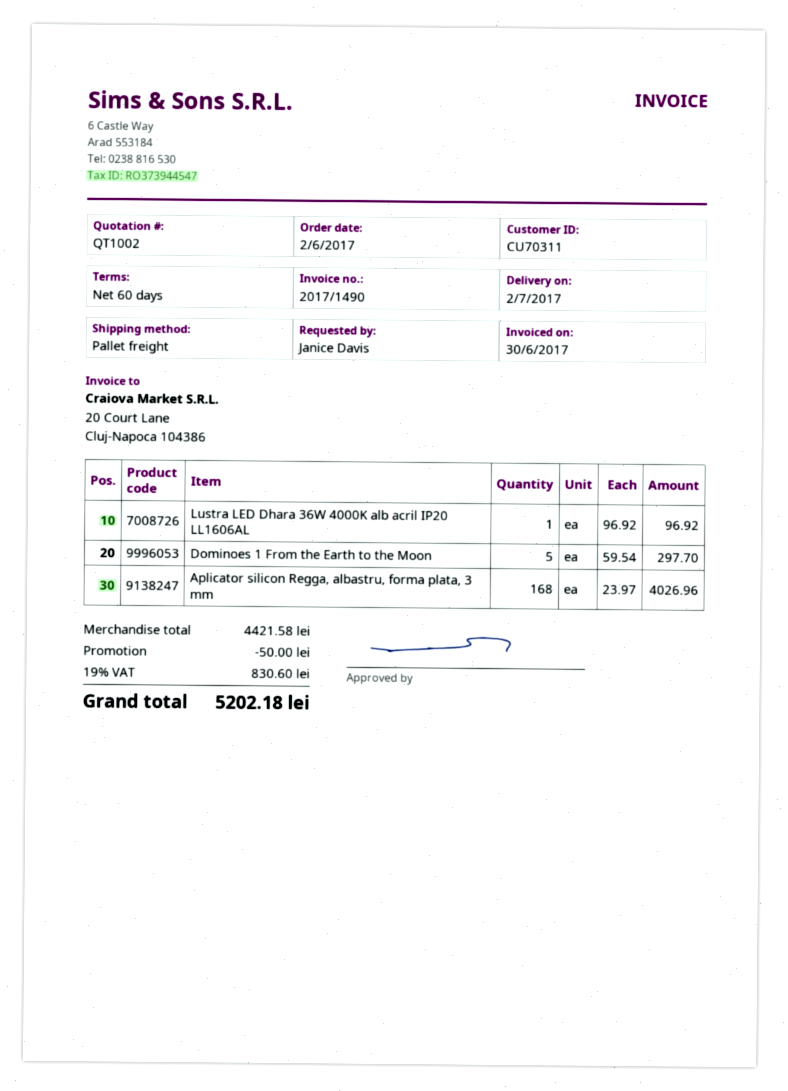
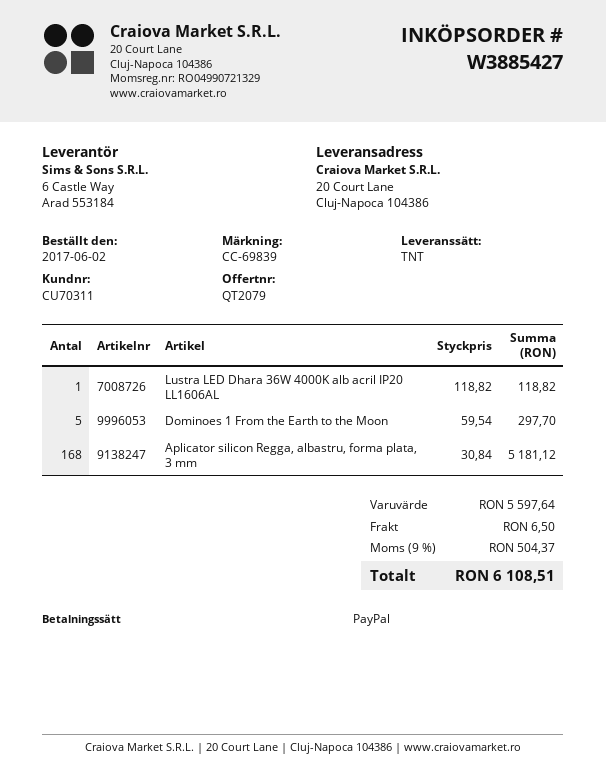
quote number: QT1002 -> QT2079
shipping method: pallet freight -> TNT
Lustra LED Dhara 36W 4000K alb acril IP20 LL1606AL: 1 x 96.92 = 96.92 -> 1 x 118.82 = 118.82
Aplicator silicon Regga, albastru, forma plata, 3 mm: 168 x 23.97 = 4026.96 -> 168 x 30.84 = 5181.12
subtotal: 4421.58 -> 5597.64
discount: 50.00 -> none
shipping: none -> 6.50
tax: 19% = 830.60 -> 9% = 504.37
total: 5202.18 -> 6108.51

